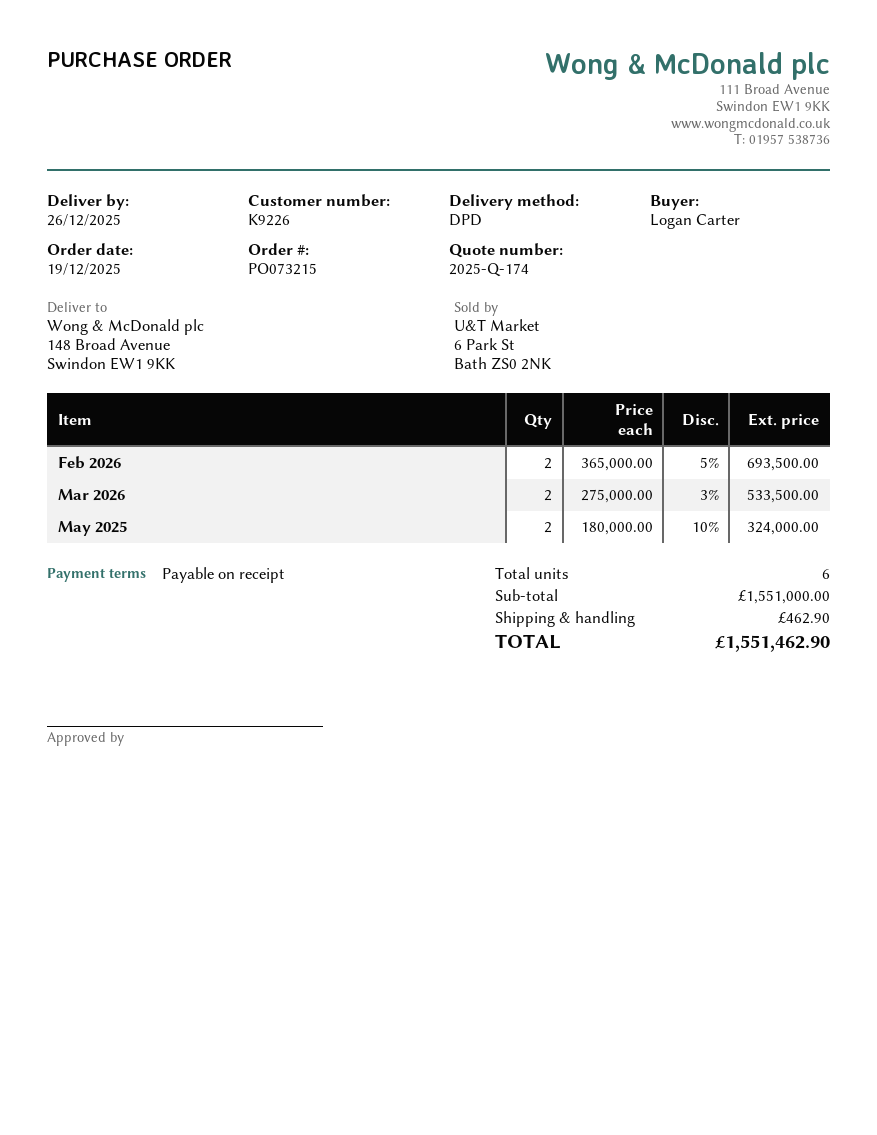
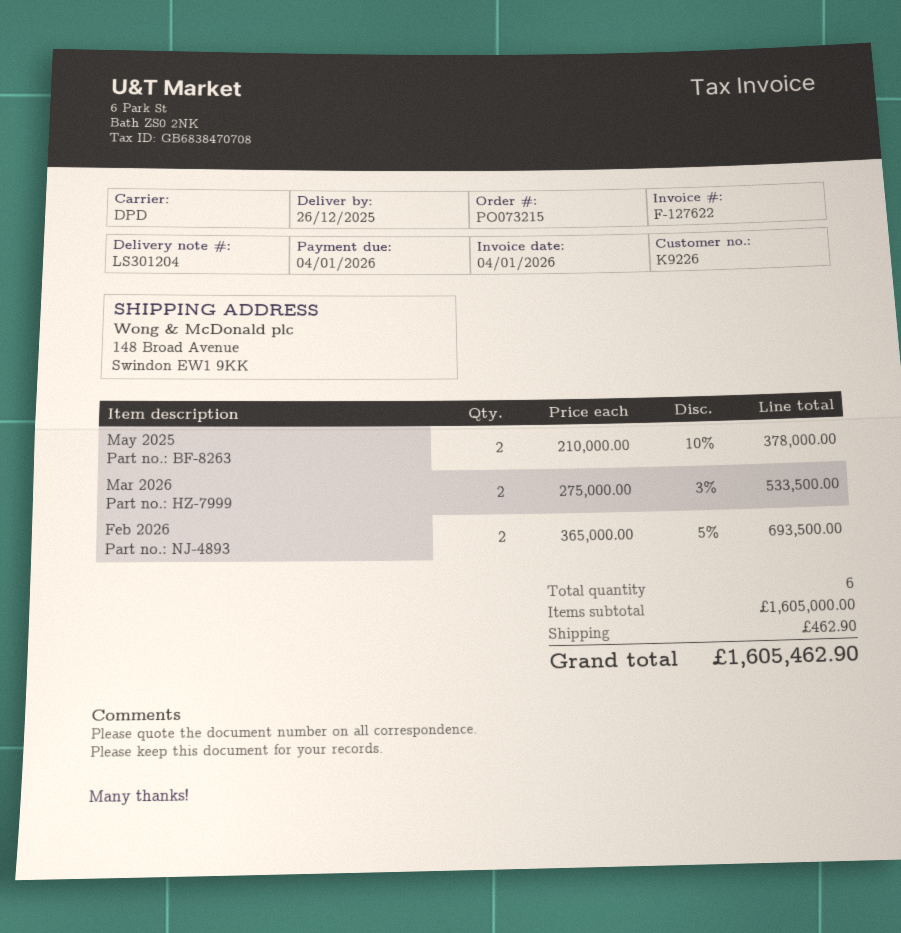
May 2025: 2 x 180000.00 - 10% = 324000.00 -> 2 x 210000.00 - 10% = 378000.00
subtotal: 1551000.00 -> 1605000.00
total: 1551462.90 -> 1605462.90

